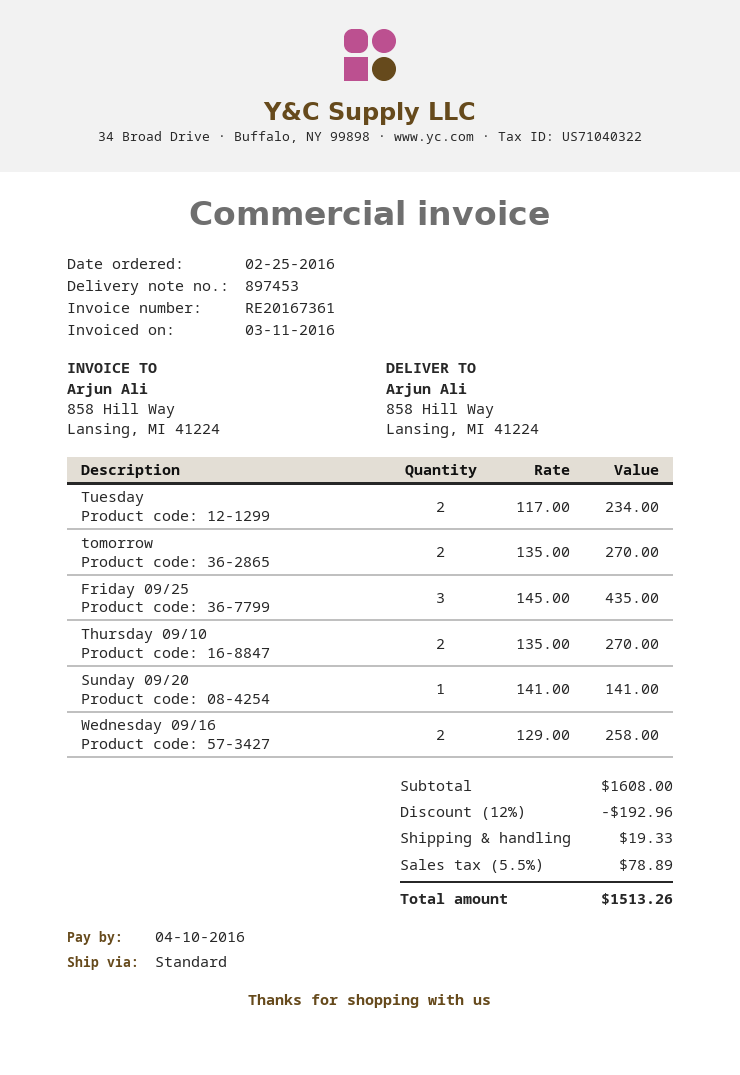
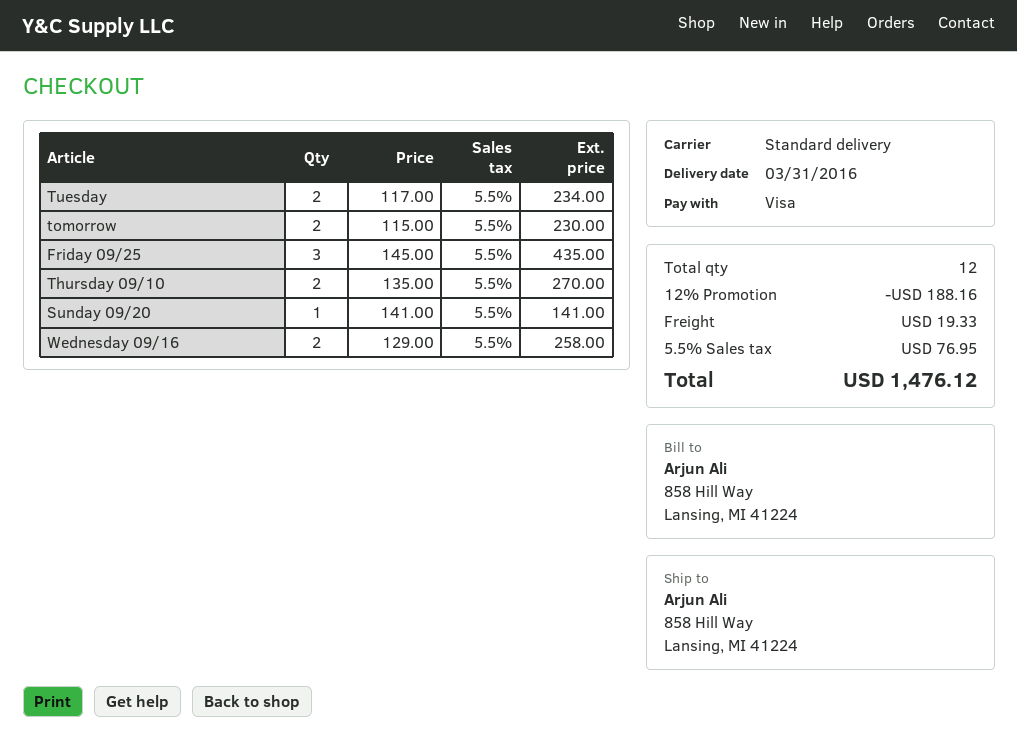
tomorrow: 2 x 135.00 = 270.00 -> 2 x 115.00 = 230.00
discount: 12% = 192.96 -> 12% = 188.16
tax: 5.5% = 78.89 -> 5.5% = 76.95
total: 1513.26 -> 1476.12

